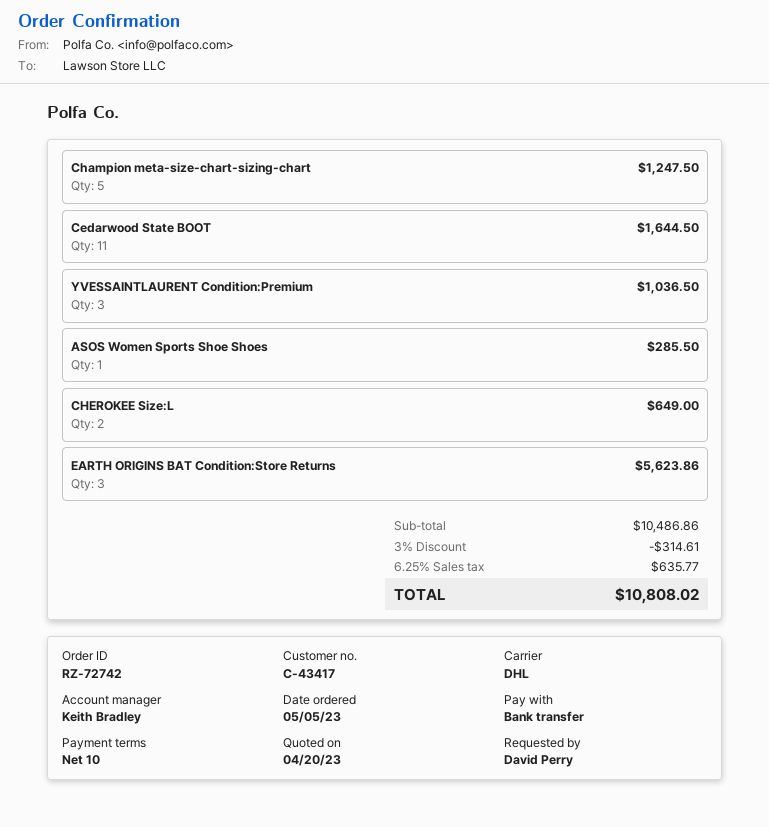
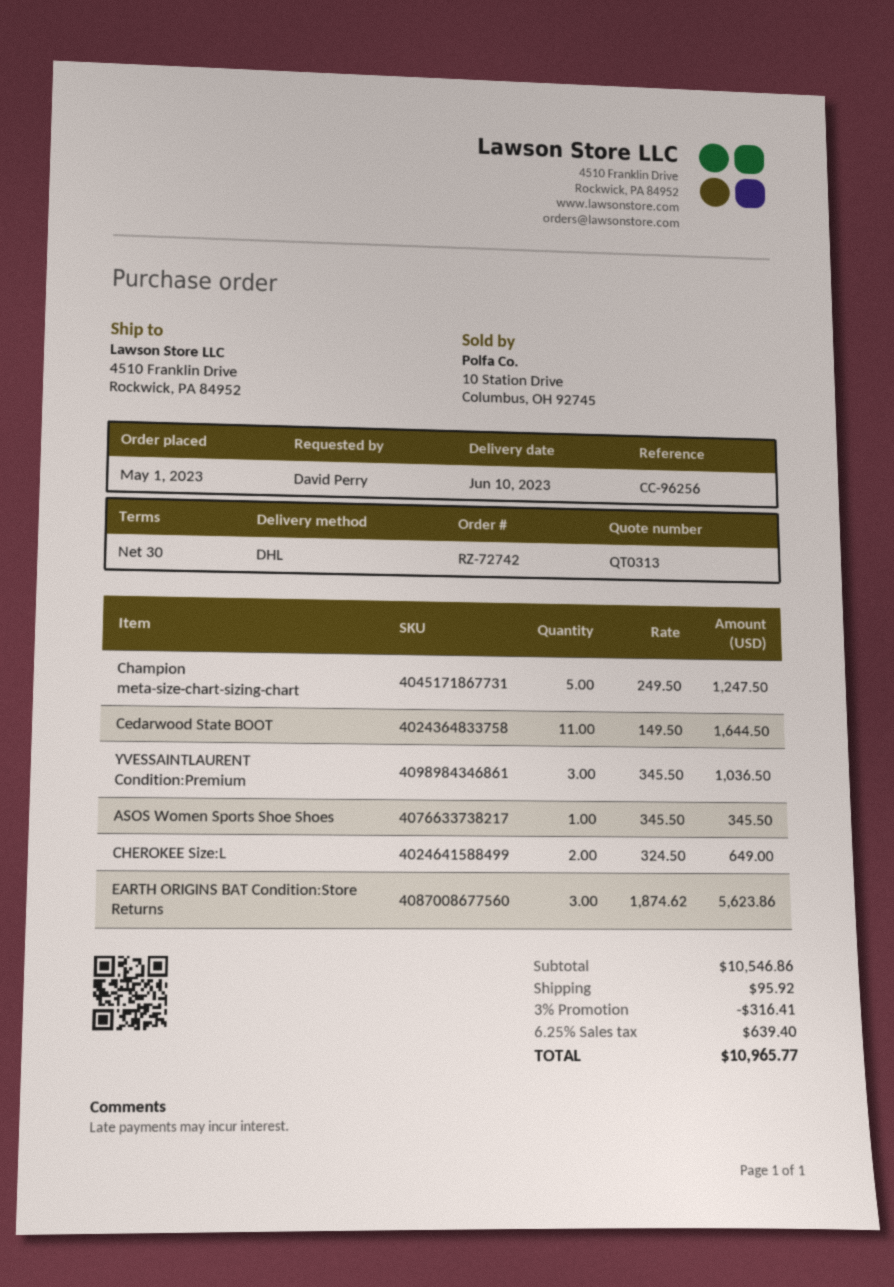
order date: 2023-05-05 -> 2023-05-01
payment terms: 10 days -> 30 days
ASOS Women Sports Shoe Shoes: 1 for 285.50 -> 1 for 345.50
subtotal: 10486.86 -> 10546.86
discount: 3% = 314.61 -> 3% = 316.41
shipping: none -> 95.92
tax: 6.25% = 635.77 -> 6.25% = 639.40
total: 10808.02 -> 10965.77

